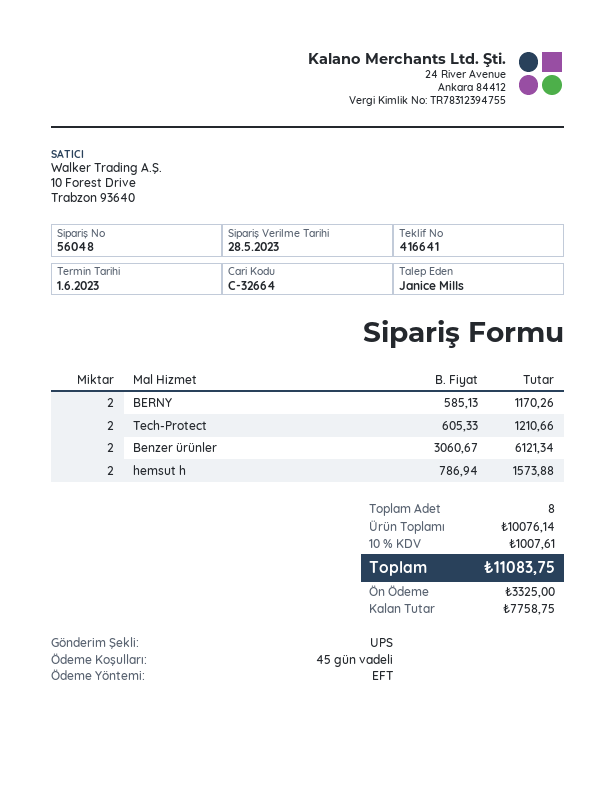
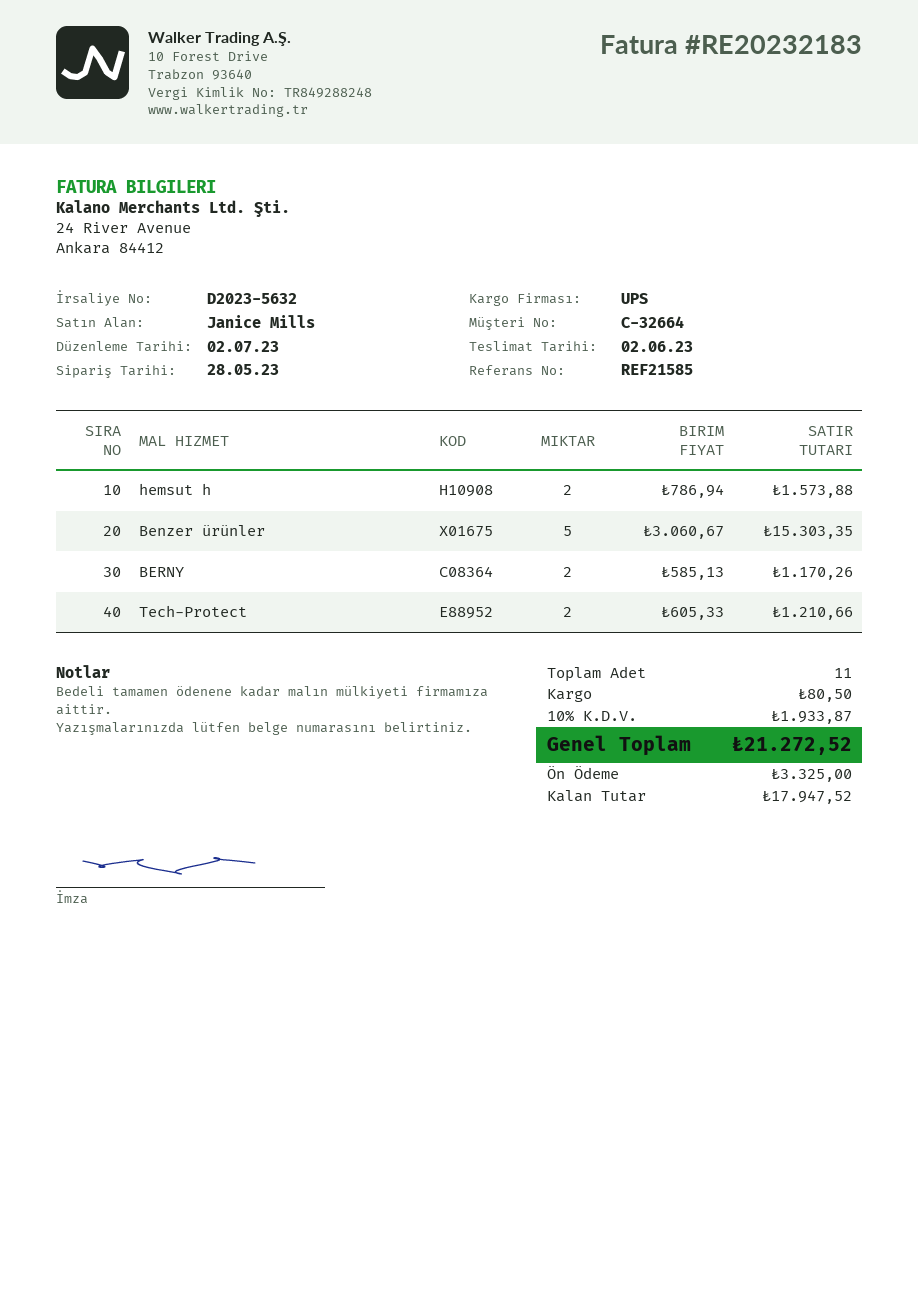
delivery date: 2023-06-01 -> 2023-06-02
Benzer ürünler: 2 x 3060.67 = 6121.34 -> 5 x 3060.67 = 15303.35
total quantity: 8 -> 11
shipping: none -> 80.50
tax: 10% = 1007.61 -> 10% = 1933.87
total: 11083.75 -> 21272.52
balance: 7758.75 -> 17947.52

